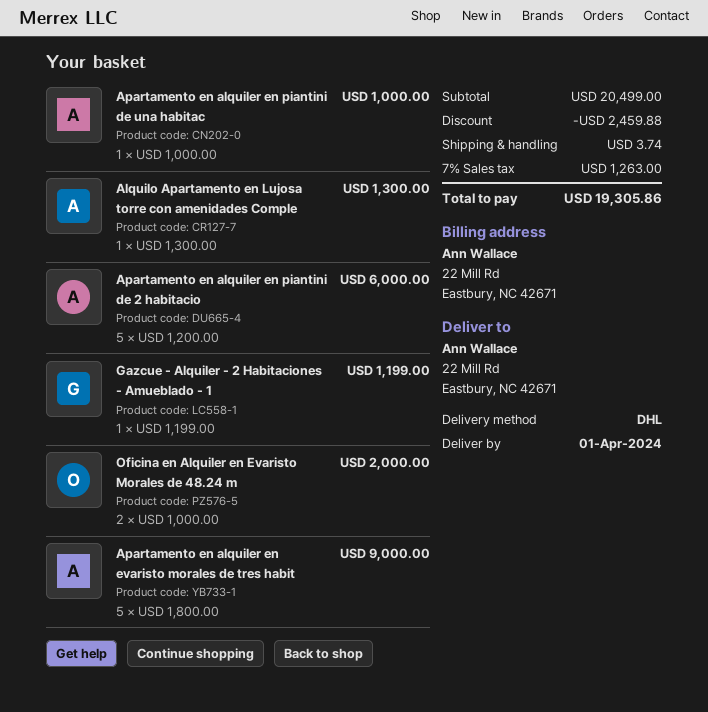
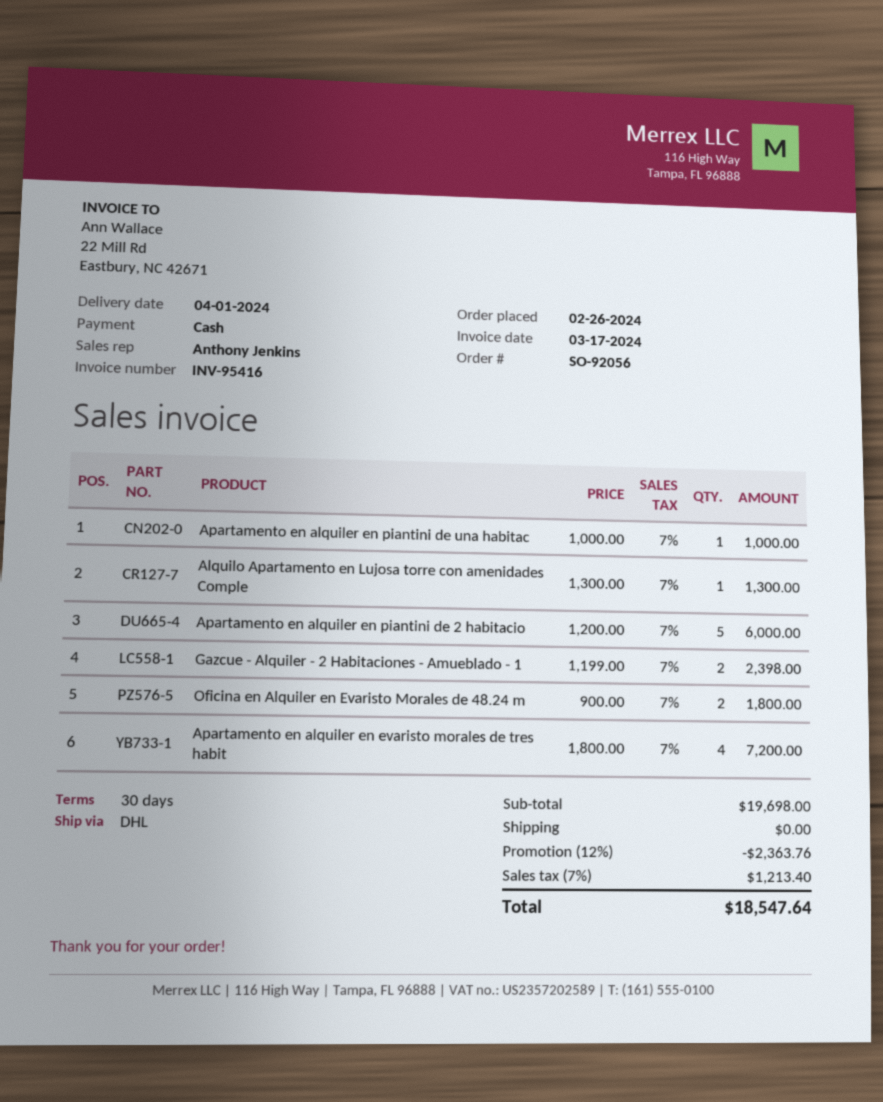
Gazcue - Alquiler - 2 Habitaciones - Amueblado - 1: 1 x 1199.00 = 1199.00 -> 2 x 1199.00 = 2398.00
Oficina en Alquiler en Evaristo Morales de 48.24 m: 2 x 1000.00 = 2000.00 -> 2 x 900.00 = 1800.00
Apartamento en alquiler en evaristo morales de tres habit: 5 x 1800.00 = 9000.00 -> 4 x 1800.00 = 7200.00
subtotal: 20499.00 -> 19698.00
discount: 2459.88 -> 2363.76
shipping: 3.74 -> 0.00
tax: 7% = 1263.00 -> 7% = 1213.40
total: 19305.86 -> 18547.64

